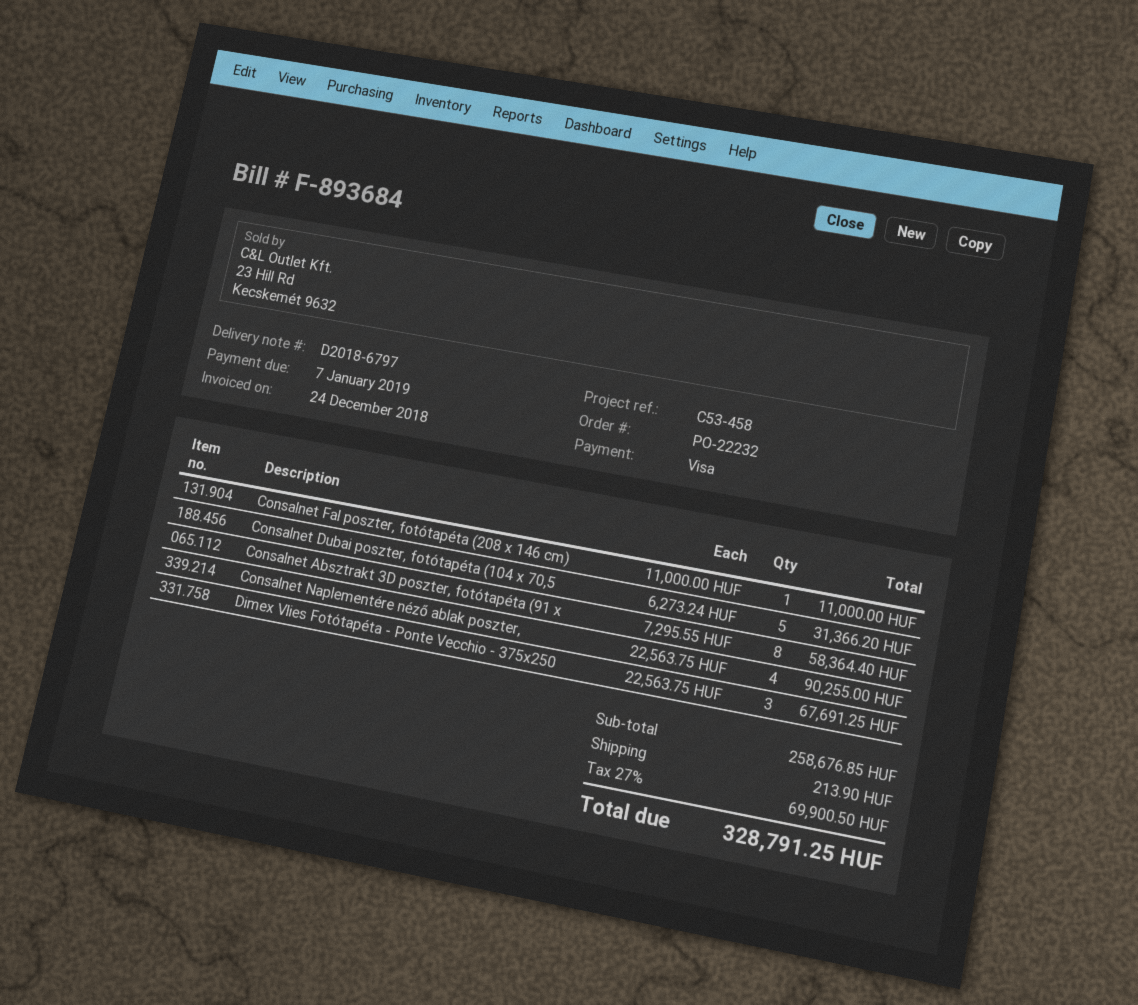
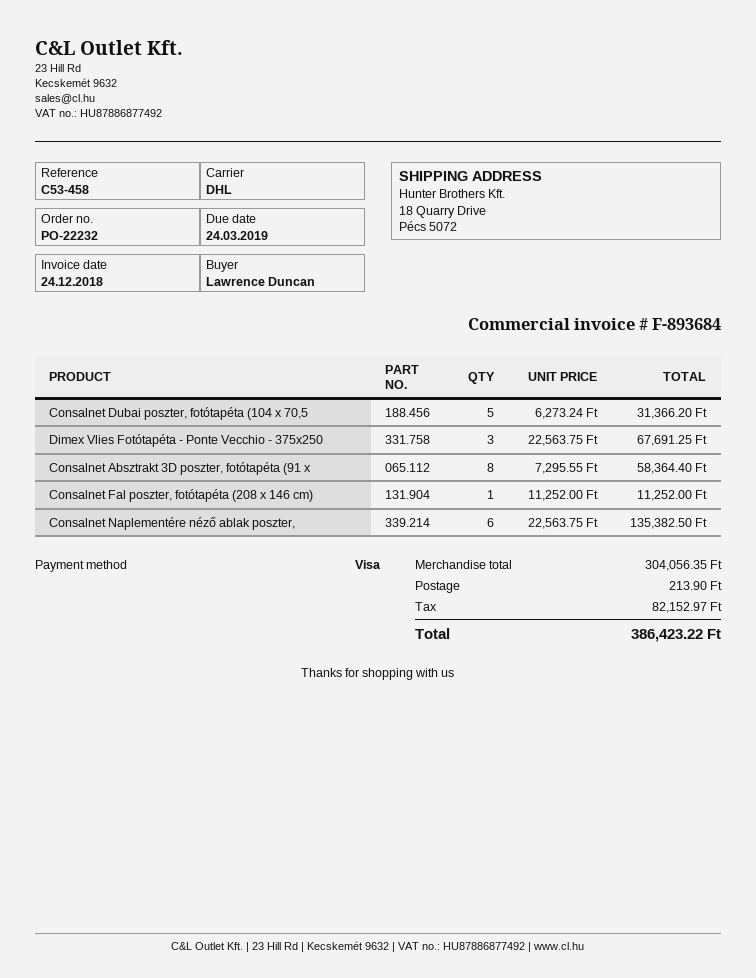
due date: 2019-01-07 -> 2019-03-24
Consalnet Fal poszter, fotótapéta (208 x 146 cm): 1 x 11000.00 = 11000.00 -> 1 x 11252.00 = 11252.00
Consalnet Naplementére néző ablak poszter,: 4 x 22563.75 = 90255.00 -> 6 x 22563.75 = 135382.50
subtotal: 258676.85 -> 304056.35
tax: 69900.50 -> 82152.97
total: 328791.25 -> 386423.22

